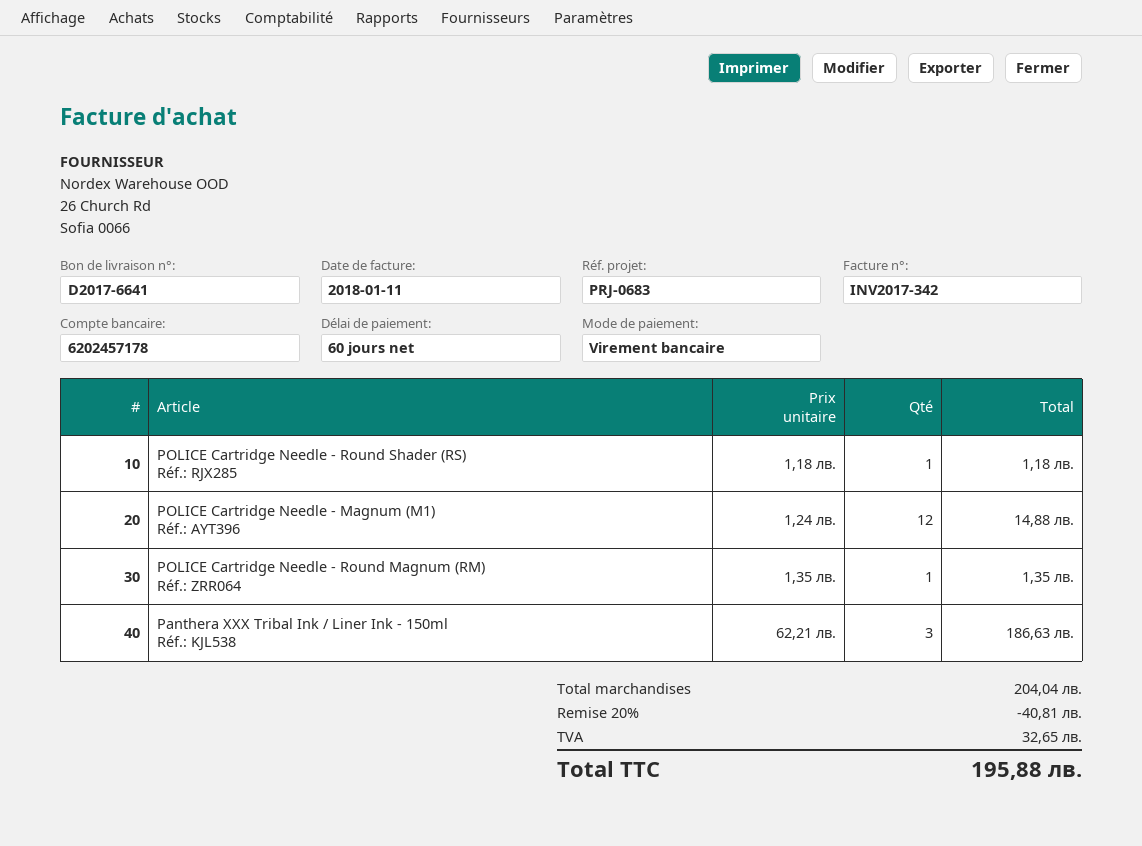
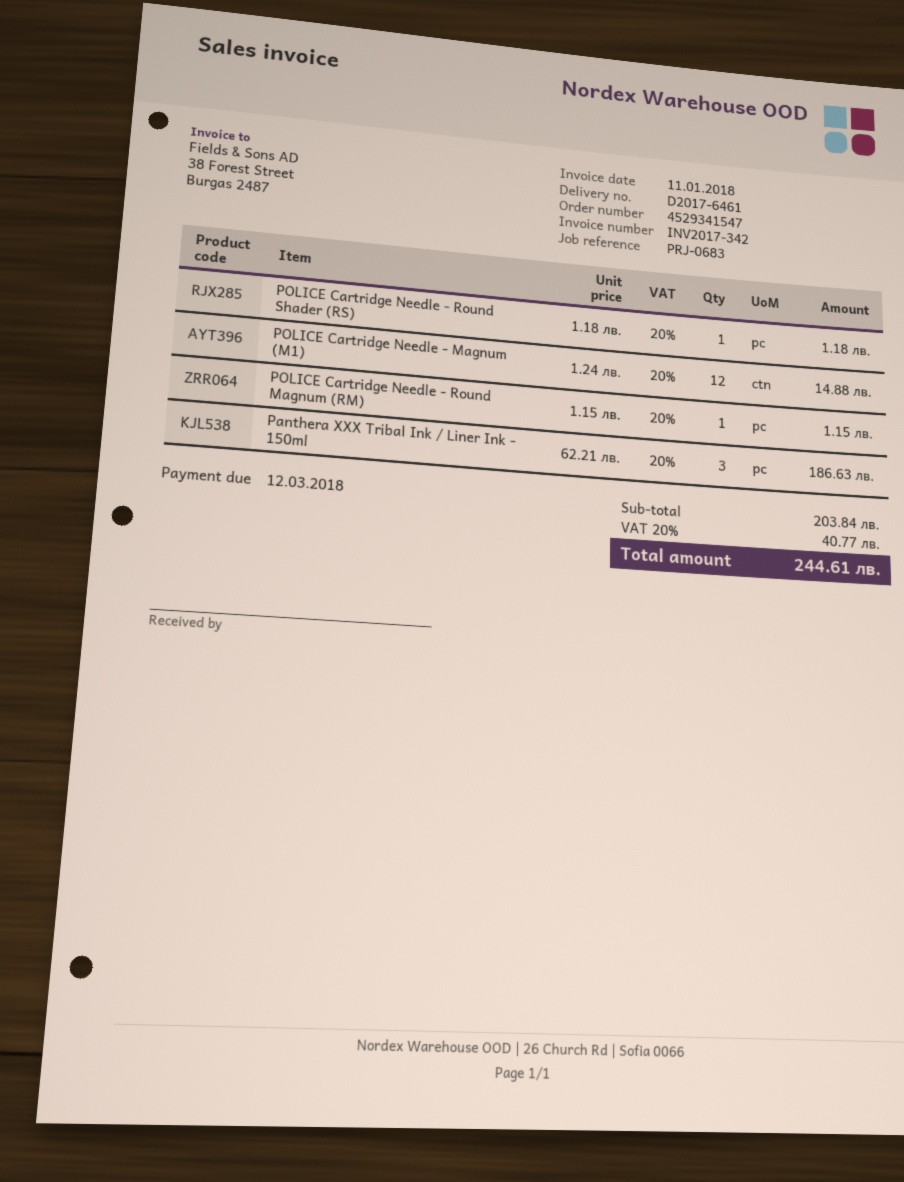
delivery note number: D2017-6641 -> D2017-6461
POLICE Cartridge Needle - Round Magnum (RM): 1 x 1.35 = 1.35 -> 1 x 1.15 = 1.15
subtotal: 204.04 -> 203.84
discount: 20% = 40.81 -> none
tax: 32.65 -> 40.77
total: 195.88 -> 244.61

